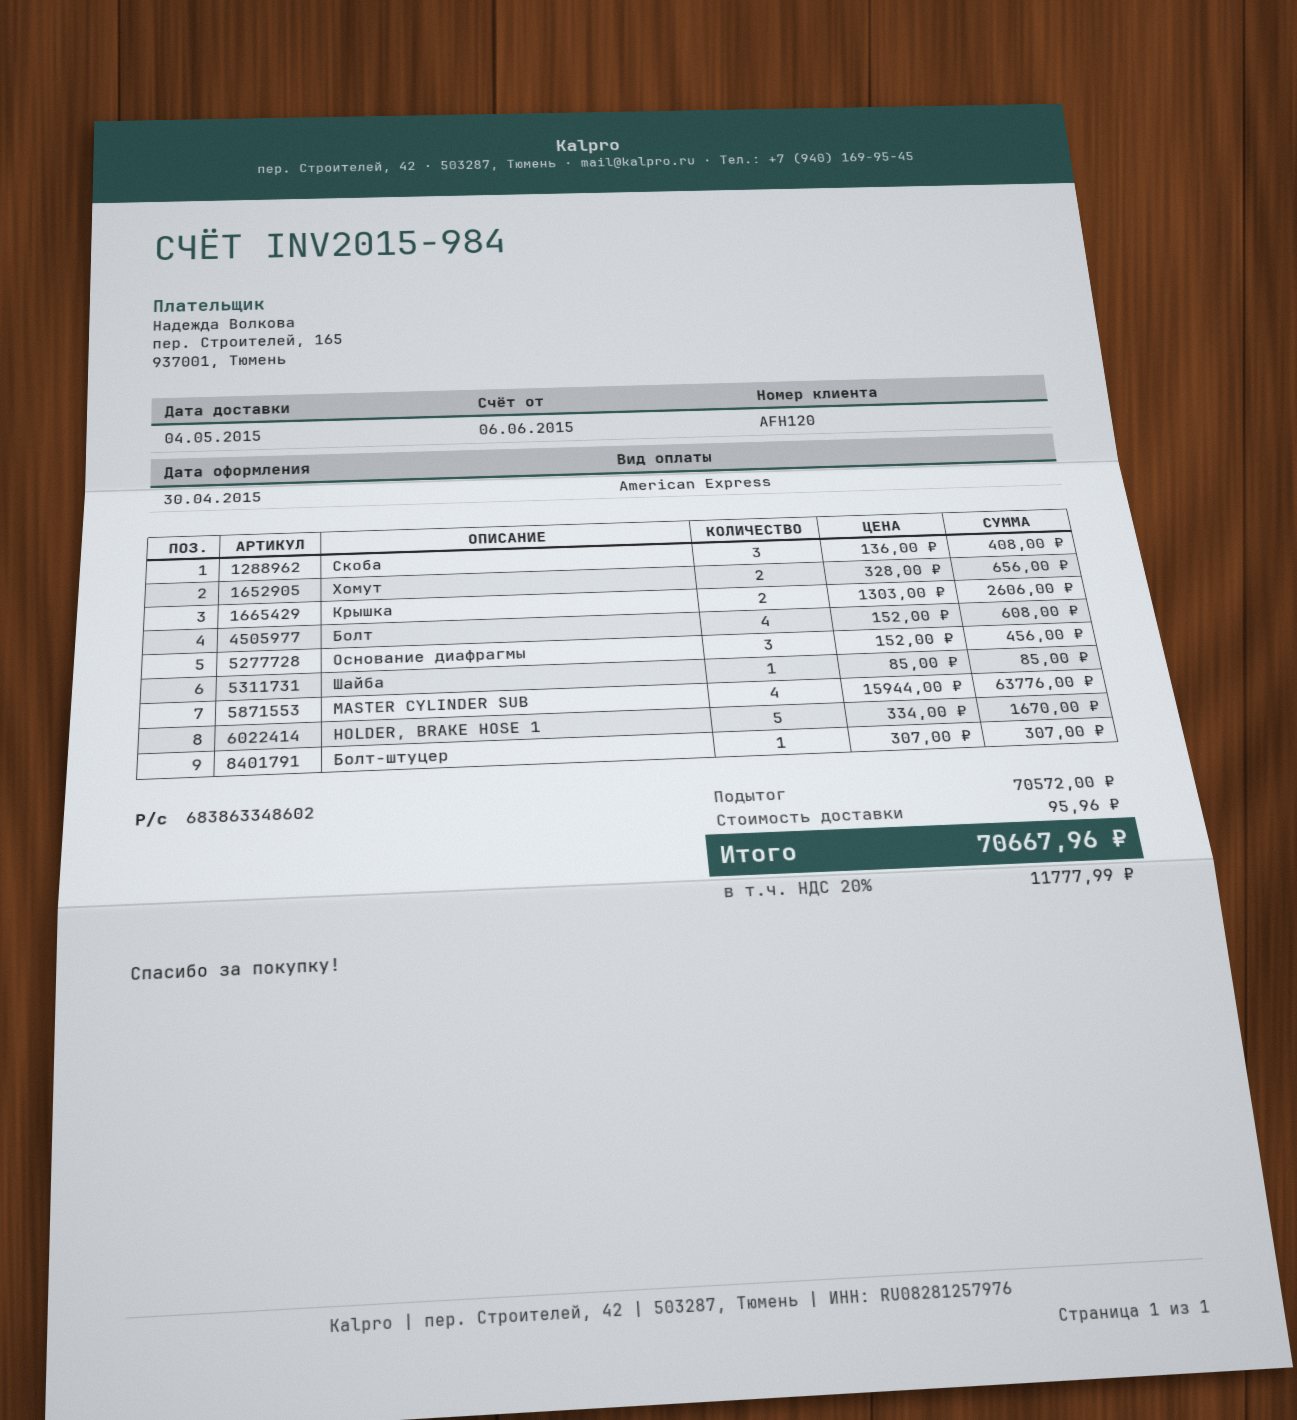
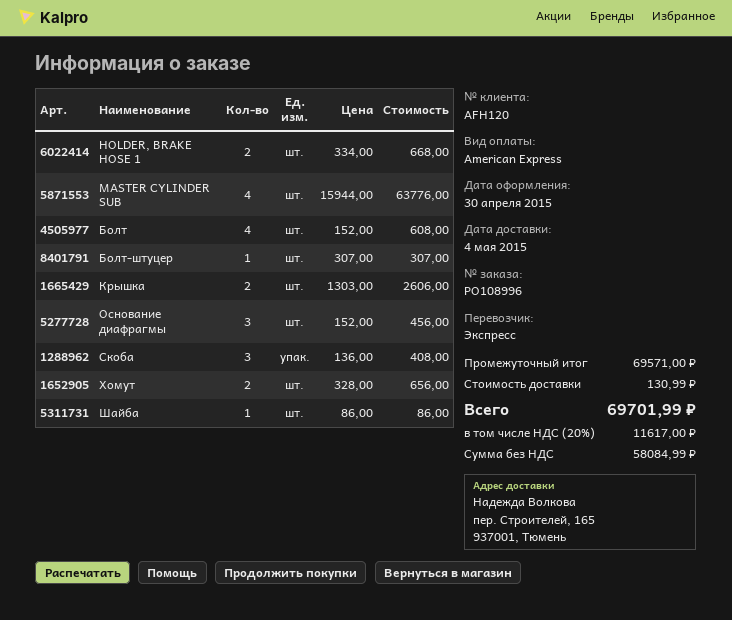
Шайба: 1 x 85.00 = 85.00 -> 1 x 86.00 = 86.00
HOLDER, BRAKE HOSE 1: 5 x 334.00 = 1670.00 -> 2 x 334.00 = 668.00
subtotal: 70572.00 -> 69571.00
shipping: 95.96 -> 130.99
tax: 20% = 11777.99 -> 20% = 11617.00
total: 70667.96 -> 69701.99

